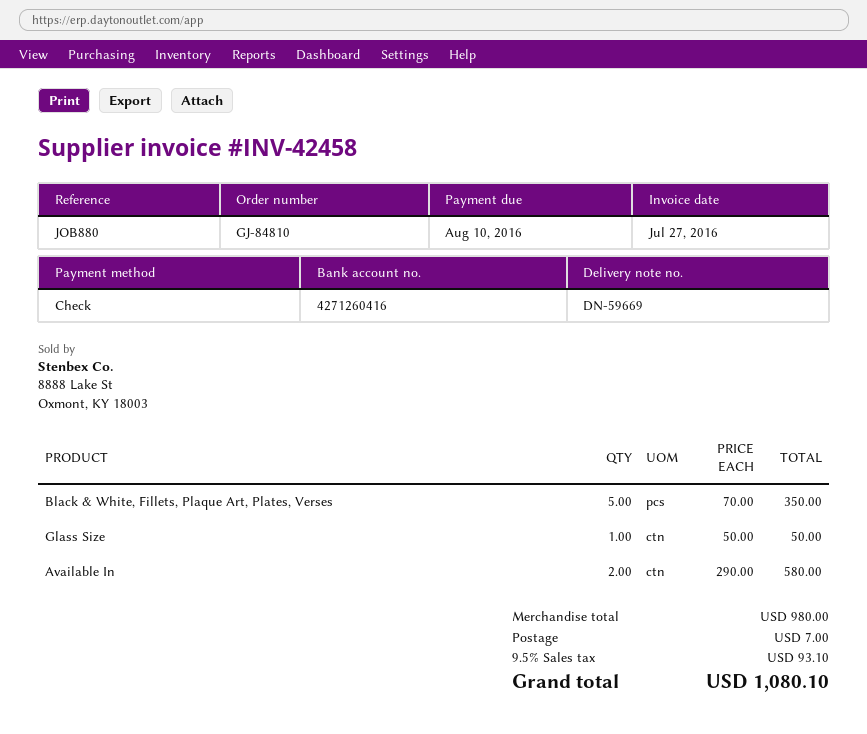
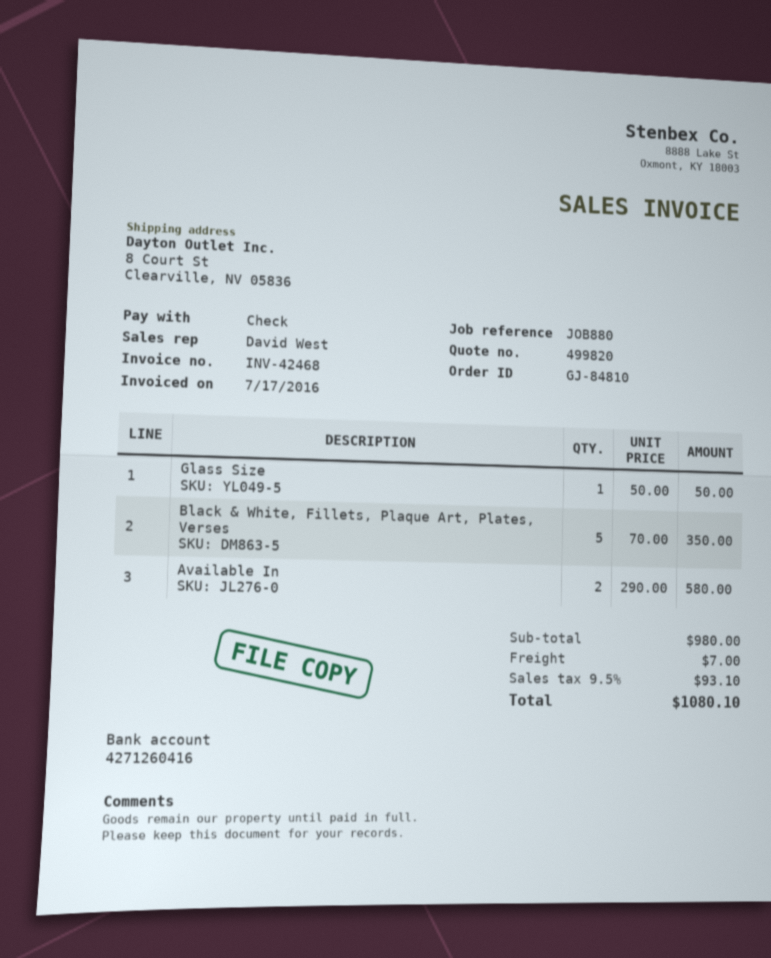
invoice number: INV-42458 -> INV-42468
invoice date: 2016-07-27 -> 2016-07-17

